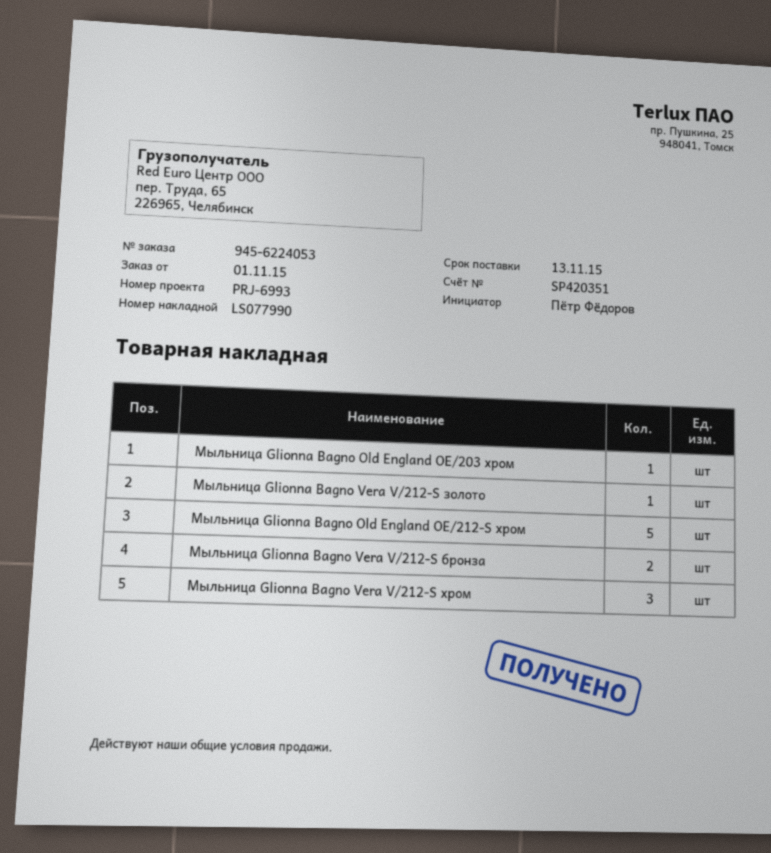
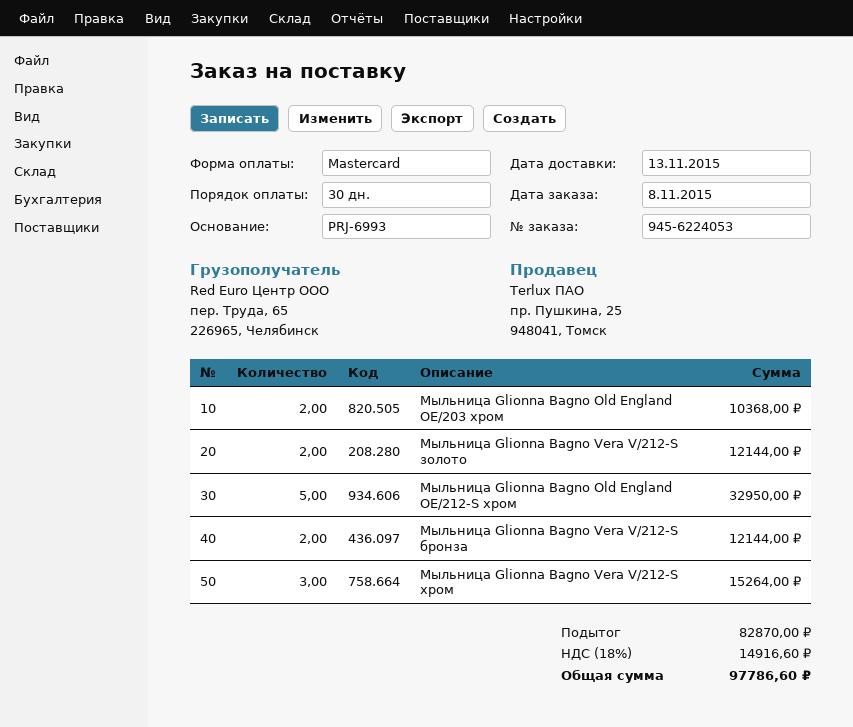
order date: 2015-11-01 -> 2015-11-08
Мыльница Glionna Bagno Old England OE/203 хром: 1 -> 2
Мыльница Glionna Bagno Vera V/212-S золото: 1 -> 2

